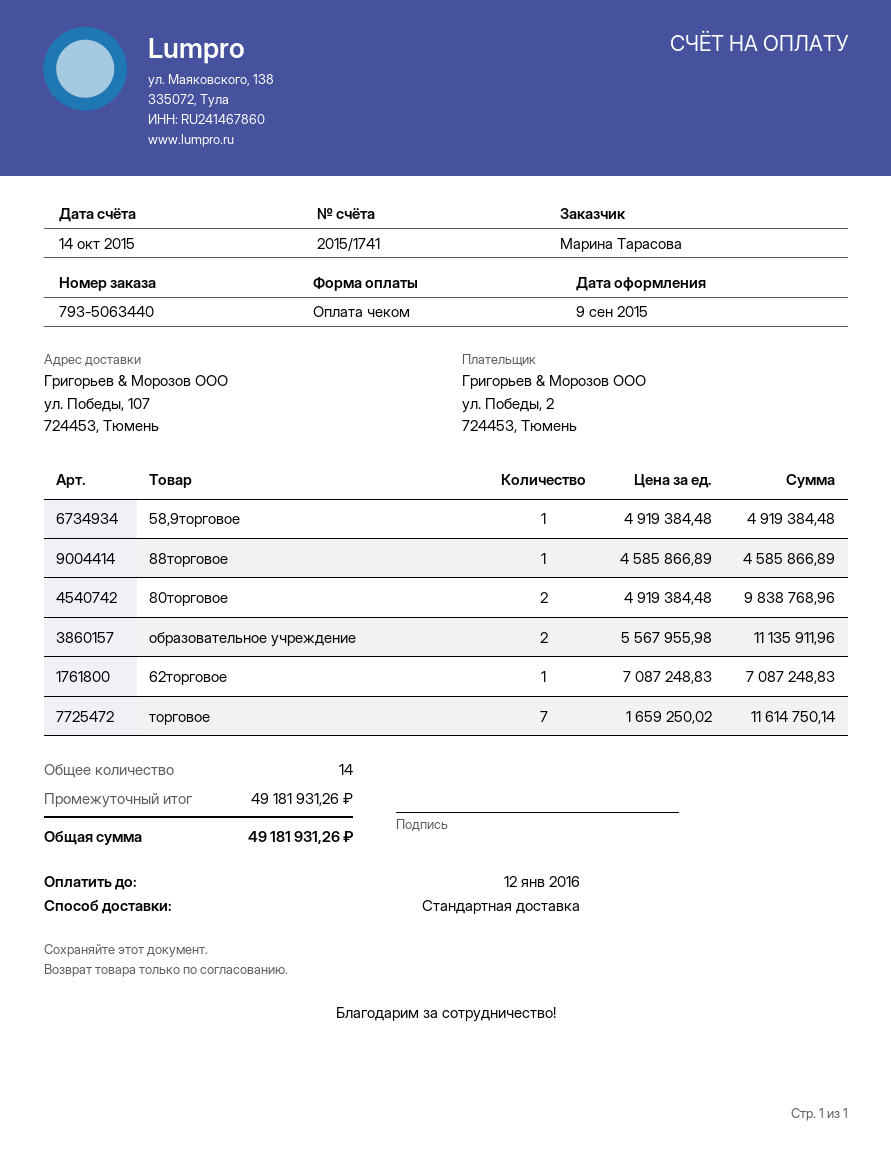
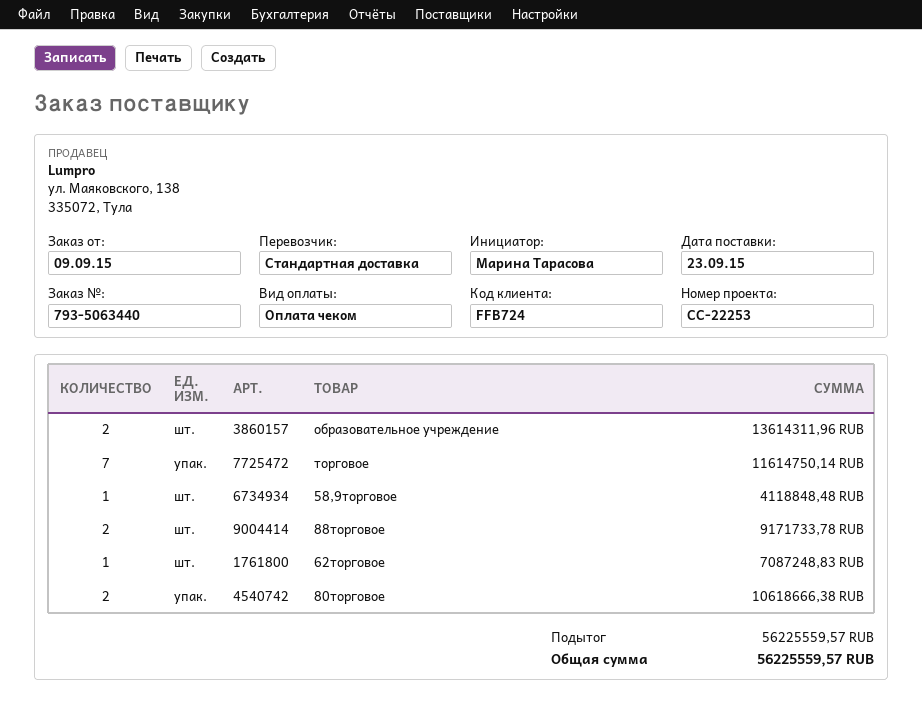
58,9торговое: 1 for 4919384.48 -> 1 for 4118848.48
88торговое: 1 for 4585866.89 -> 2 for 9171733.78
80торговое: 2 for 9838768.96 -> 2 for 10618666.38
образовательное учреждение: 2 for 11135911.96 -> 2 for 13614311.96
subtotal: 49181931.26 -> 56225559.57
total: 49181931.26 -> 56225559.57

